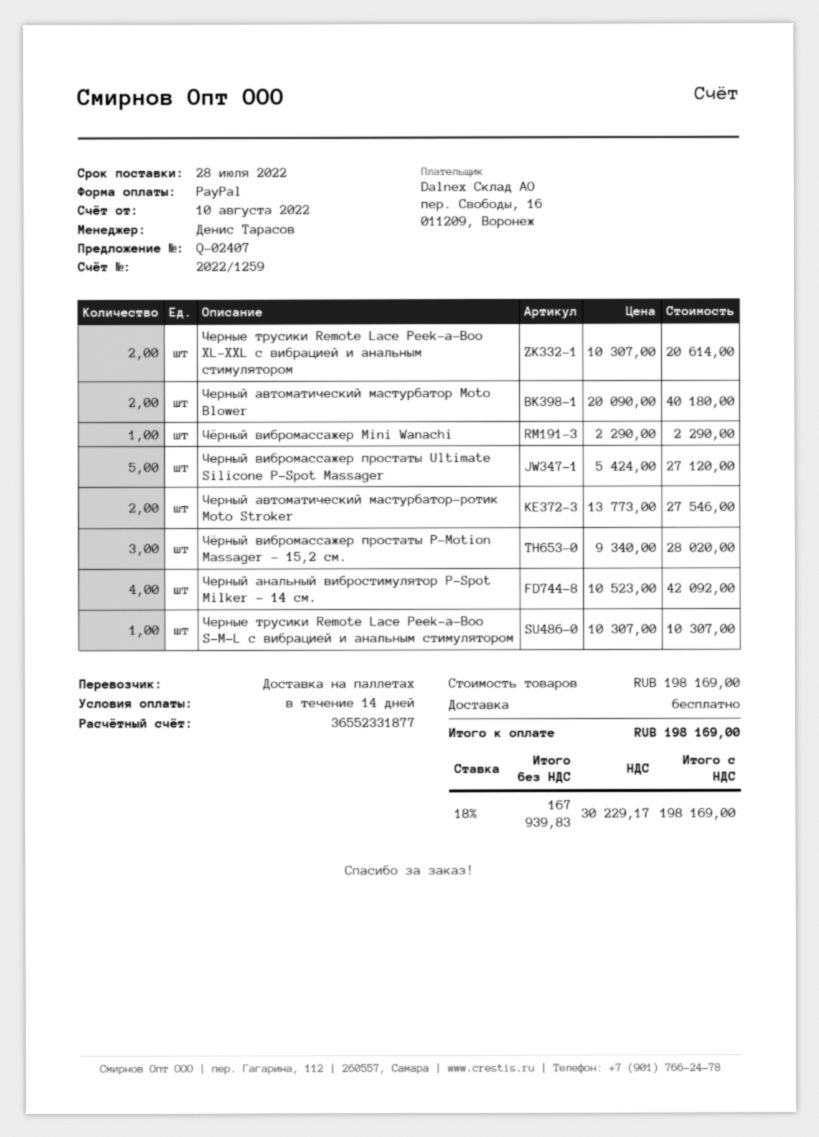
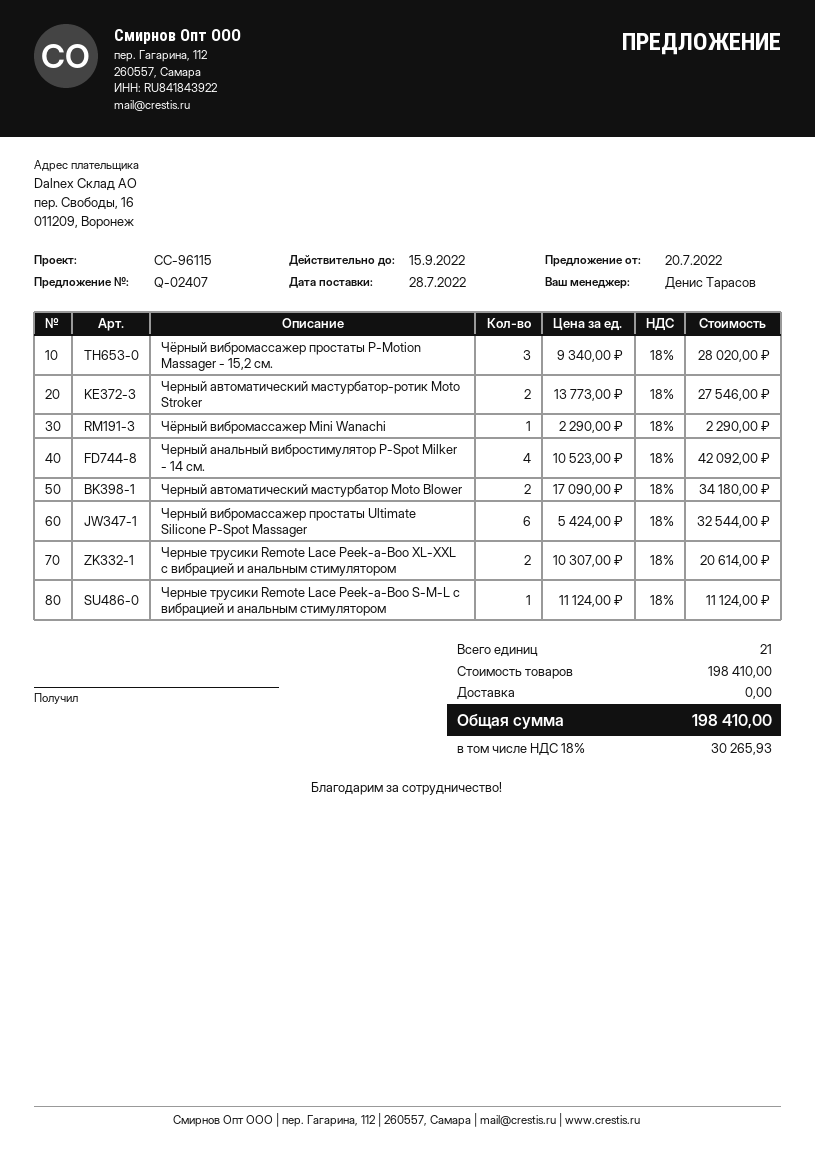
Черный автоматический мастурбатор Moto Blower: 2 x 20090.00 = 40180.00 -> 2 x 17090.00 = 34180.00
Черный вибромассажер простаты Ultimate Silicone P-Spot Massager: 5 x 5424.00 = 27120.00 -> 6 x 5424.00 = 32544.00
Черные трусики Remote Lace Peek-a-Boo S-M-L с вибрацией и анальным стимулятором: 1 x 10307.00 = 10307.00 -> 1 x 11124.00 = 11124.00
subtotal: 198169.00 -> 198410.00
tax: 18% = 30229.17 -> 18% = 30265.93
total: 198169.00 -> 198410.00

